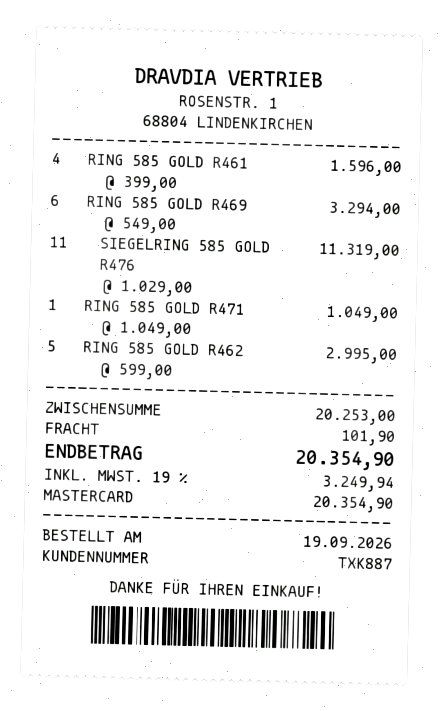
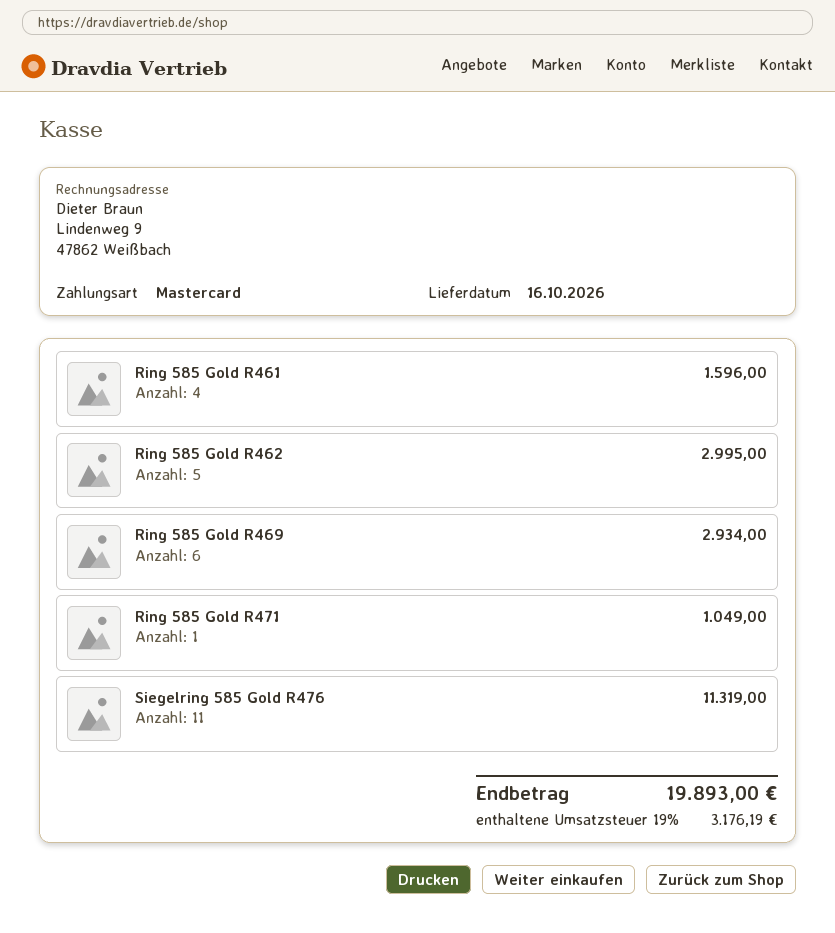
RING 585 GOLD R469: 6 for 3294.00 -> 6 for 2934.00
shipping: 101.90 -> none
tax: 19% = 3249.94 -> 19% = 3176.19
total: 20354.90 -> 19893.00

